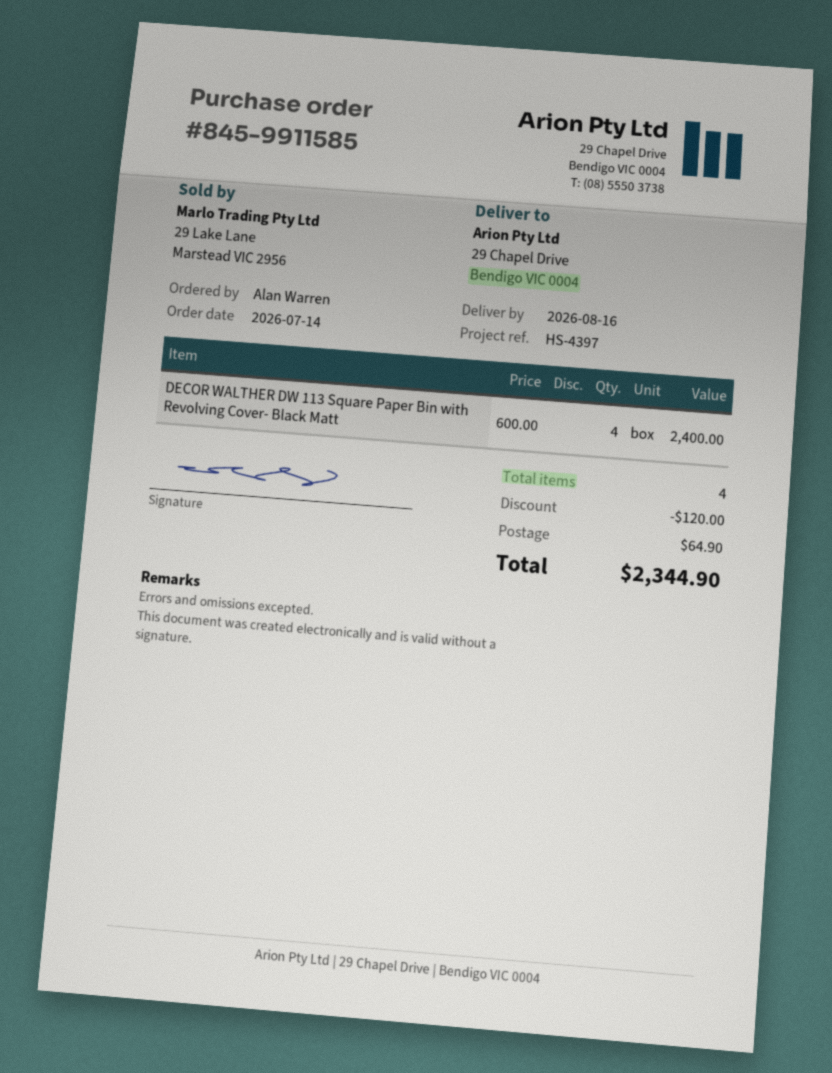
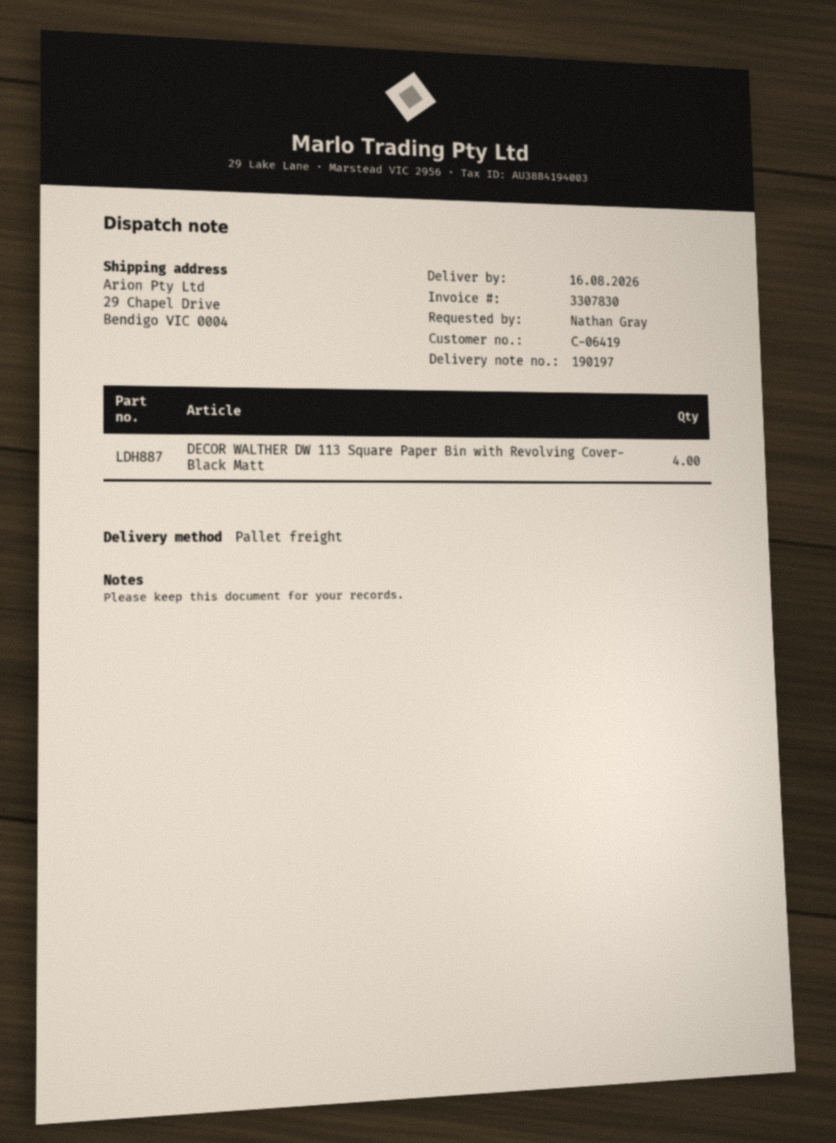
ordered by: Alan Warren -> Nathan Gray

